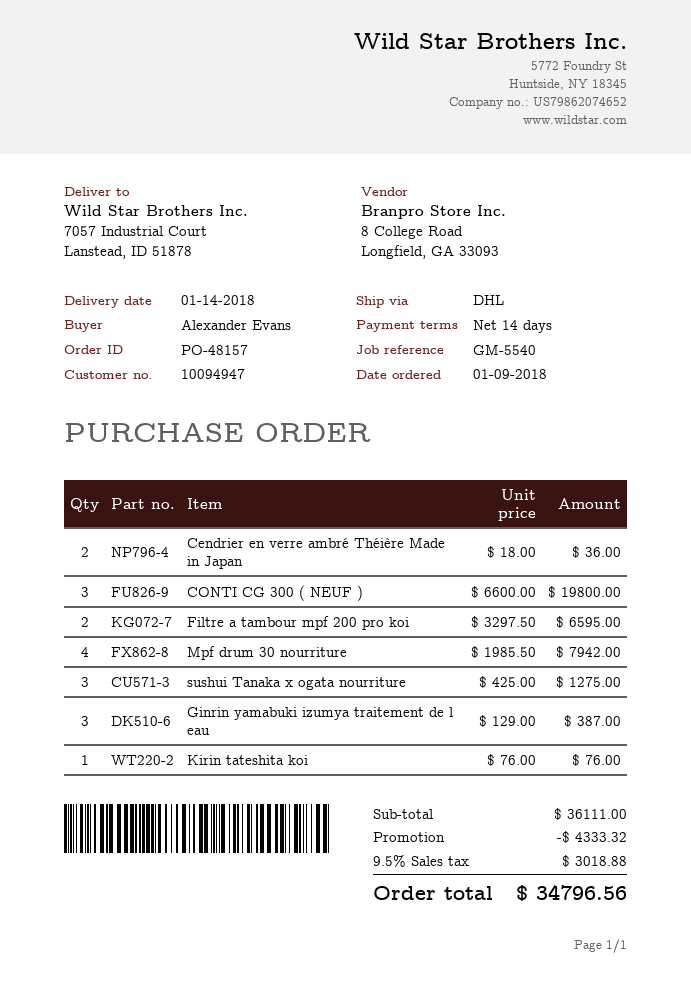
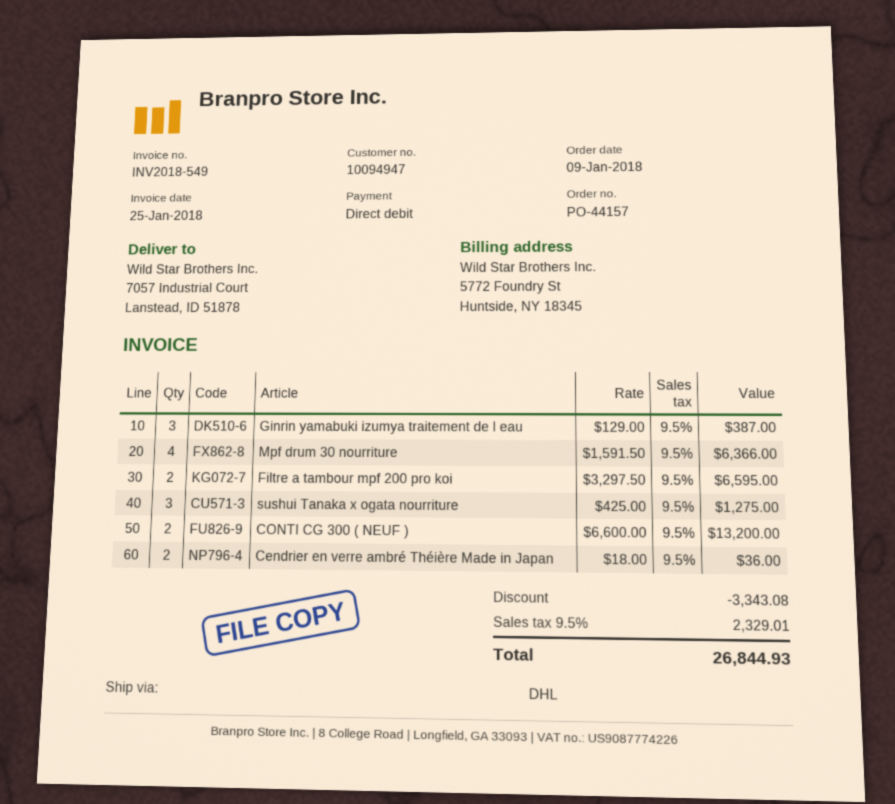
order number: PO-48157 -> PO-44157
CONTI CG 300 ( NEUF ): 3 x 6600.00 = 19800.00 -> 2 x 6600.00 = 13200.00
Mpf drum 30 nourriture: 4 x 1985.50 = 7942.00 -> 4 x 1591.50 = 6366.00
Kirin tateshita koi: 1 x 76.00 = 76.00 -> none
discount: 4333.32 -> 3343.08
tax: 9.5% = 3018.88 -> 9.5% = 2329.01
total: 34796.56 -> 26844.93

